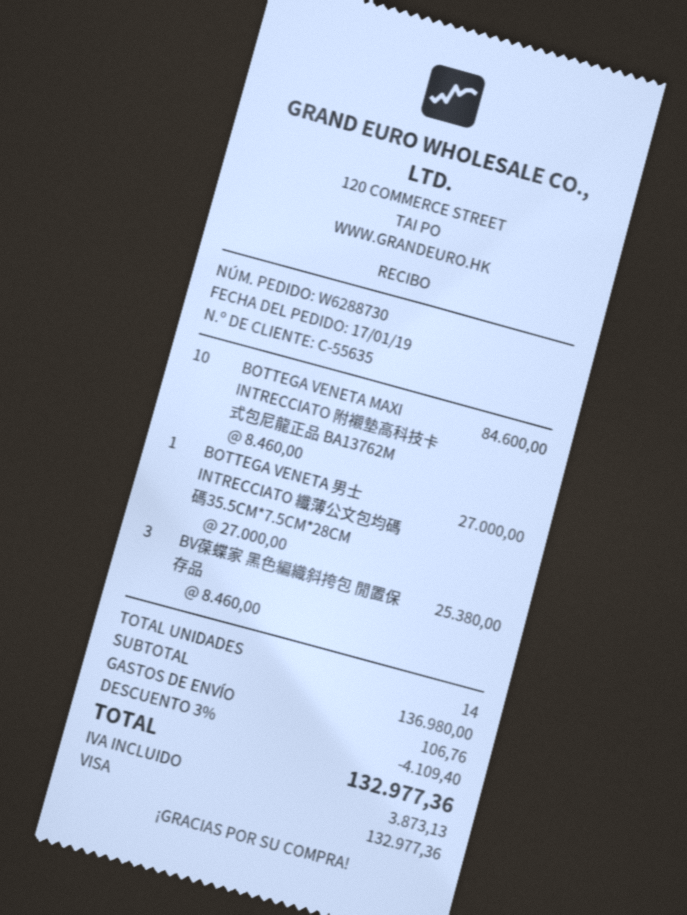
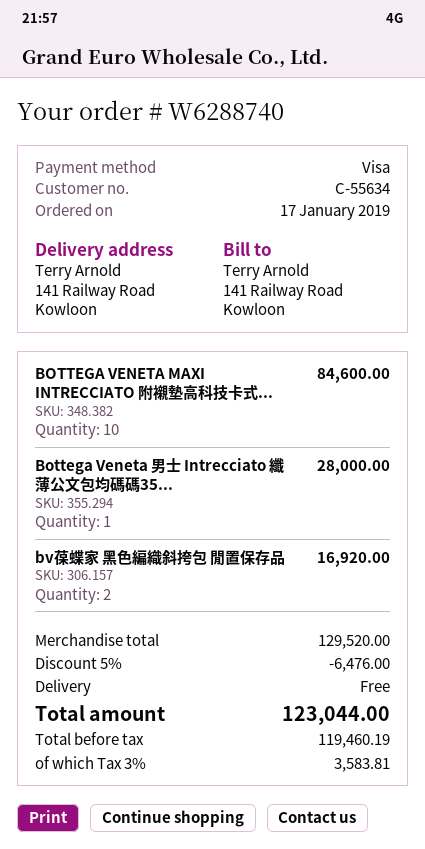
order number: W6288730 -> W6288740
customer number: C-55635 -> C-55634
BOTTEGA VENETA 男士 INTRECCIATO 纖薄公文包均碼碼35.5CM*7.5CM*28CM: 1 for 27000.00 -> 1 for 28000.00
BV葆蝶家 黑色編織斜挎包 閒置保存品: 3 for 25380.00 -> 2 for 16920.00
subtotal: 136980.00 -> 129520.00
discount: 3% = 4109.40 -> 5% = 6476.00
shipping: 106.76 -> 0.00
tax: 3873.13 -> 3583.81
total: 132977.36 -> 123044.00

